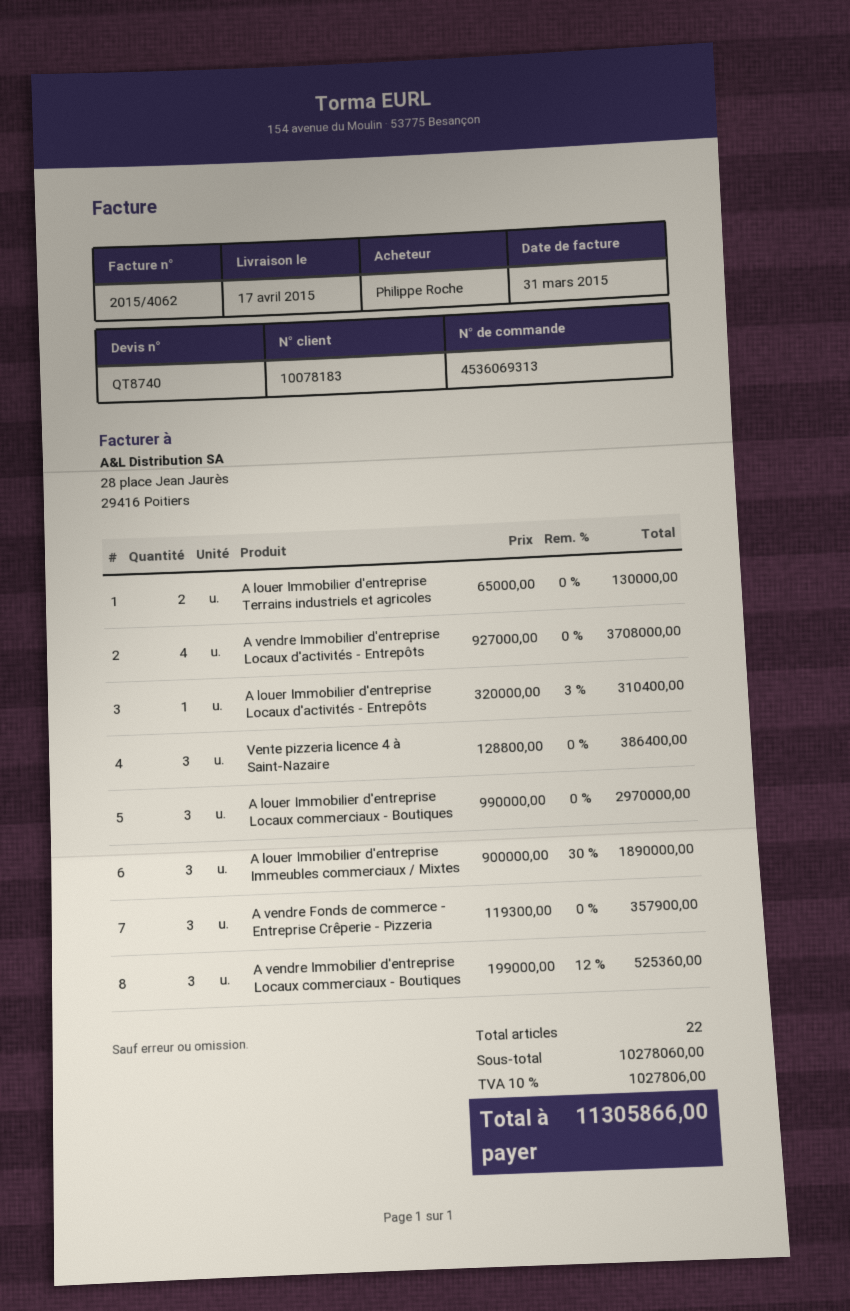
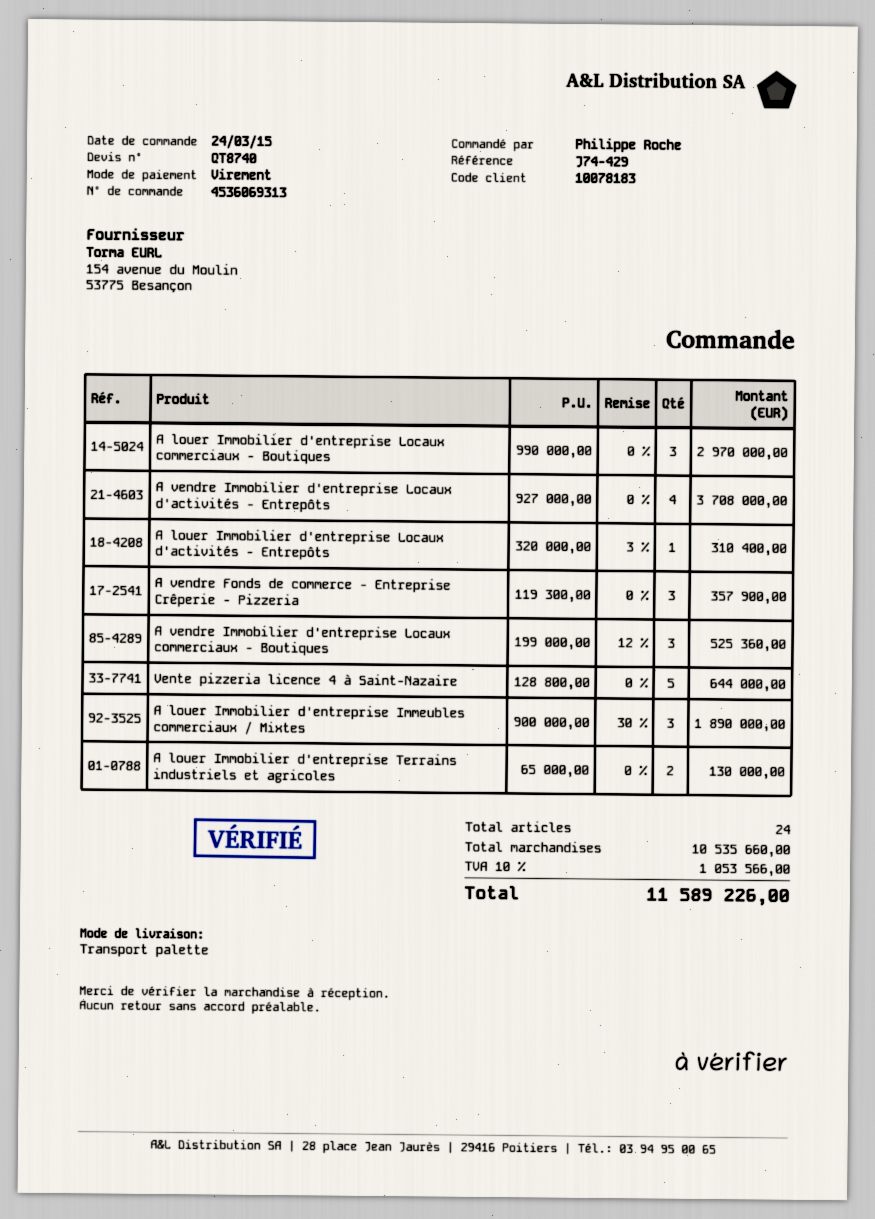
Vente pizzeria licence 4 à Saint-Nazaire: 3 x 128800.00 = 386400.00 -> 5 x 128800.00 = 644000.00
total quantity: 22 -> 24
subtotal: 10278060.00 -> 10535660.00
tax: 10% = 1027806.00 -> 10% = 1053566.00
total: 11305866.00 -> 11589226.00

